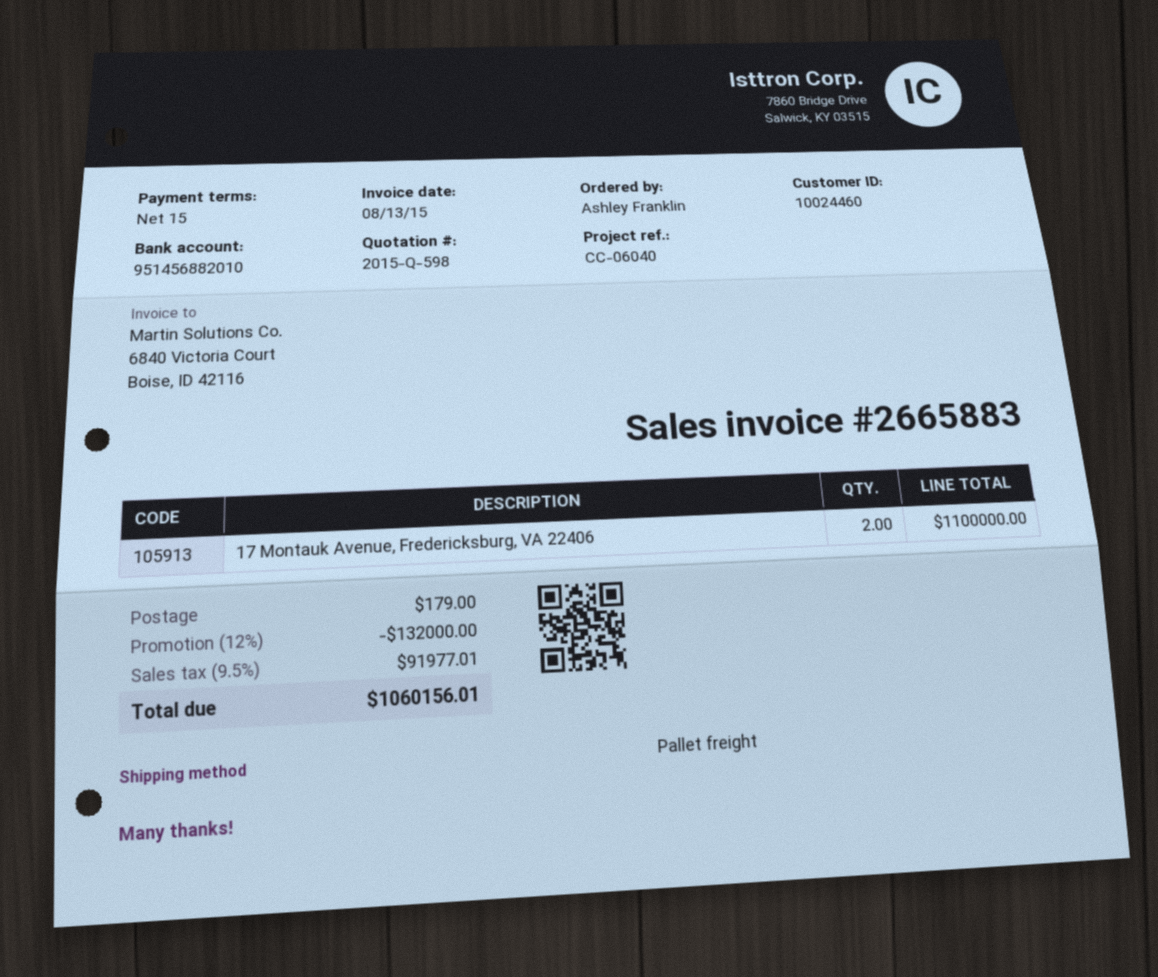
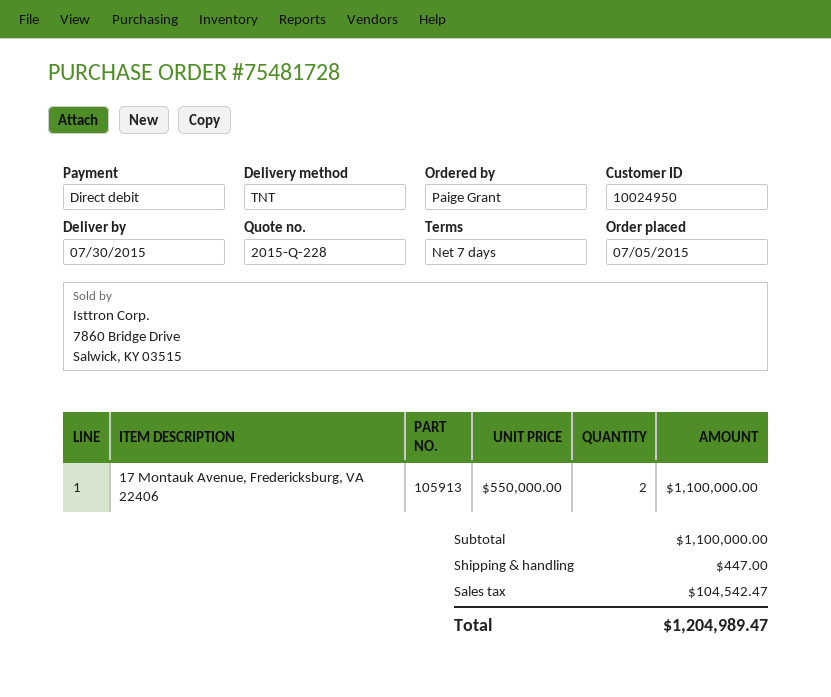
quote number: 2015-Q-598 -> 2015-Q-228
payment terms: 15 days -> 7 days
customer number: 10024460 -> 10024950
ordered by: Ashley Franklin -> Paige Grant
shipping method: pallet freight -> TNT
discount: 12% = 132000.00 -> none
shipping: 179.00 -> 447.00
tax: 91977.01 -> 104542.47
total: 1060156.01 -> 1204989.47

